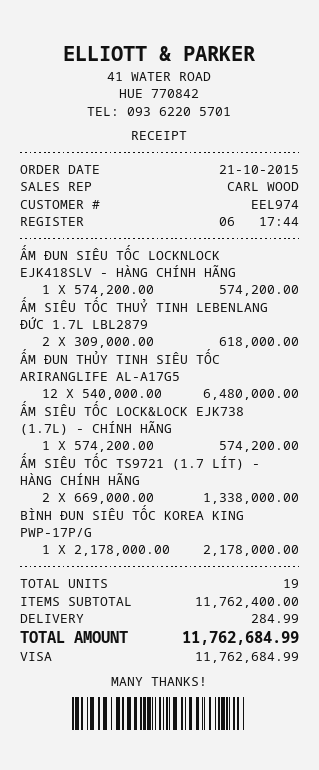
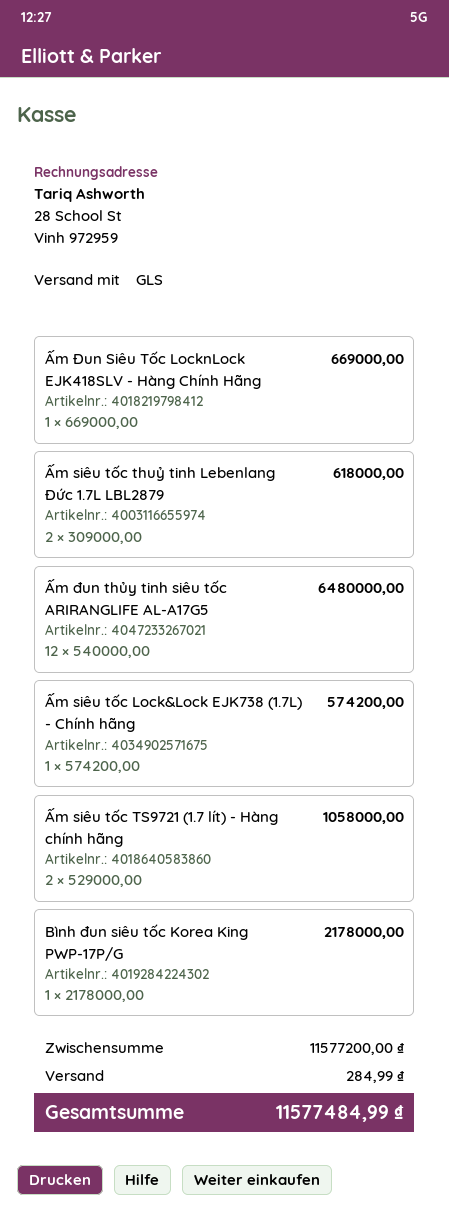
ẤM ĐUN SIÊU TỐC LOCKNLOCK EJK418SLV - HÀNG CHÍNH HÃNG: 1 x 574200.00 = 574200.00 -> 1 x 669000.00 = 669000.00
ẤM SIÊU TỐC TS9721 (1.7 LÍT) - HÀNG CHÍNH HÃNG: 2 x 669000.00 = 1338000.00 -> 2 x 529000.00 = 1058000.00
subtotal: 11762400.00 -> 11577200.00
total: 11762684.99 -> 11577484.99

